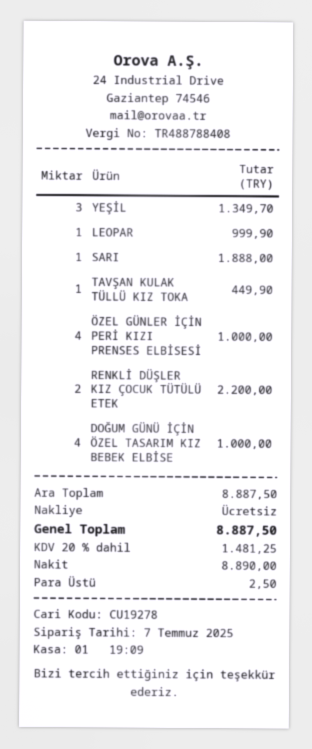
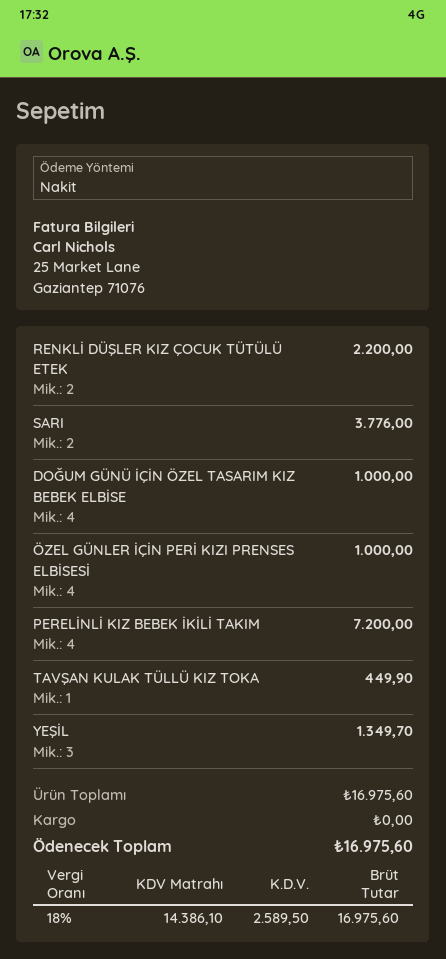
LEOPAR: 1 for 999.90 -> none
SARI: 1 for 1888.00 -> 2 for 3776.00
PERELİNLİ KIZ BEBEK İKİLİ TAKIM: none -> 4 for 7200.00
subtotal: 8887.50 -> 16975.60
tax: 20% = 1481.25 -> 18% = 2589.50
total: 8887.50 -> 16975.60

